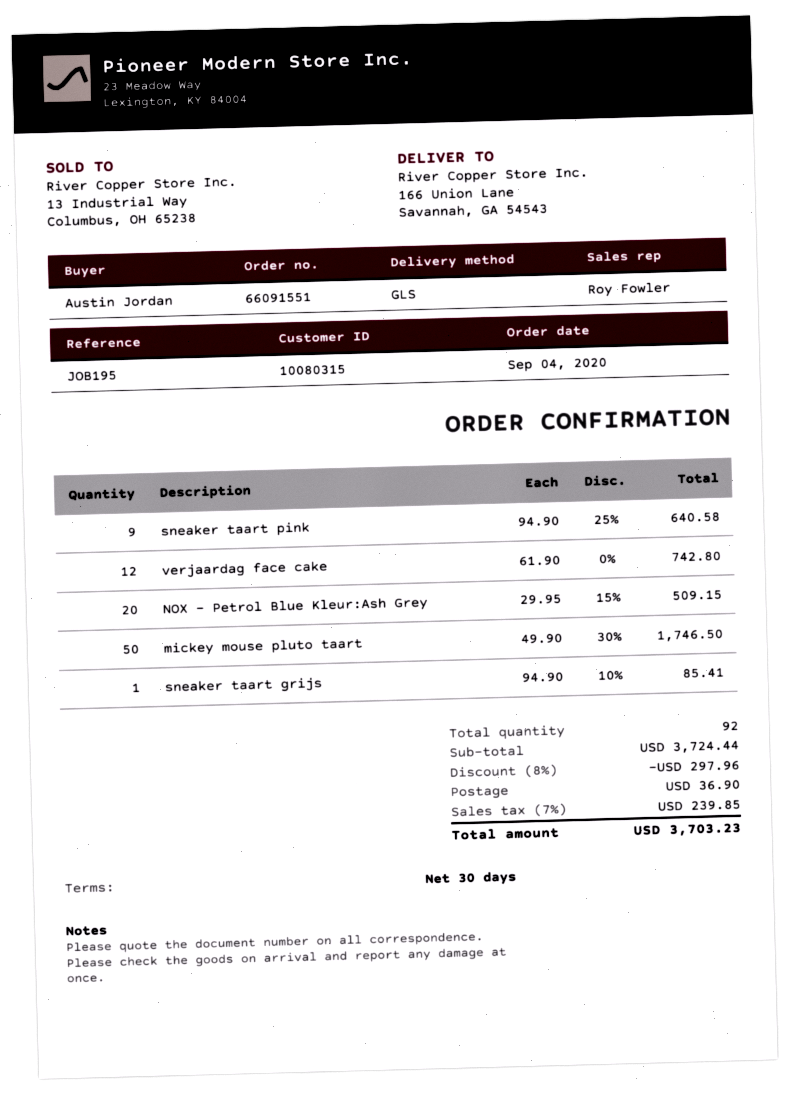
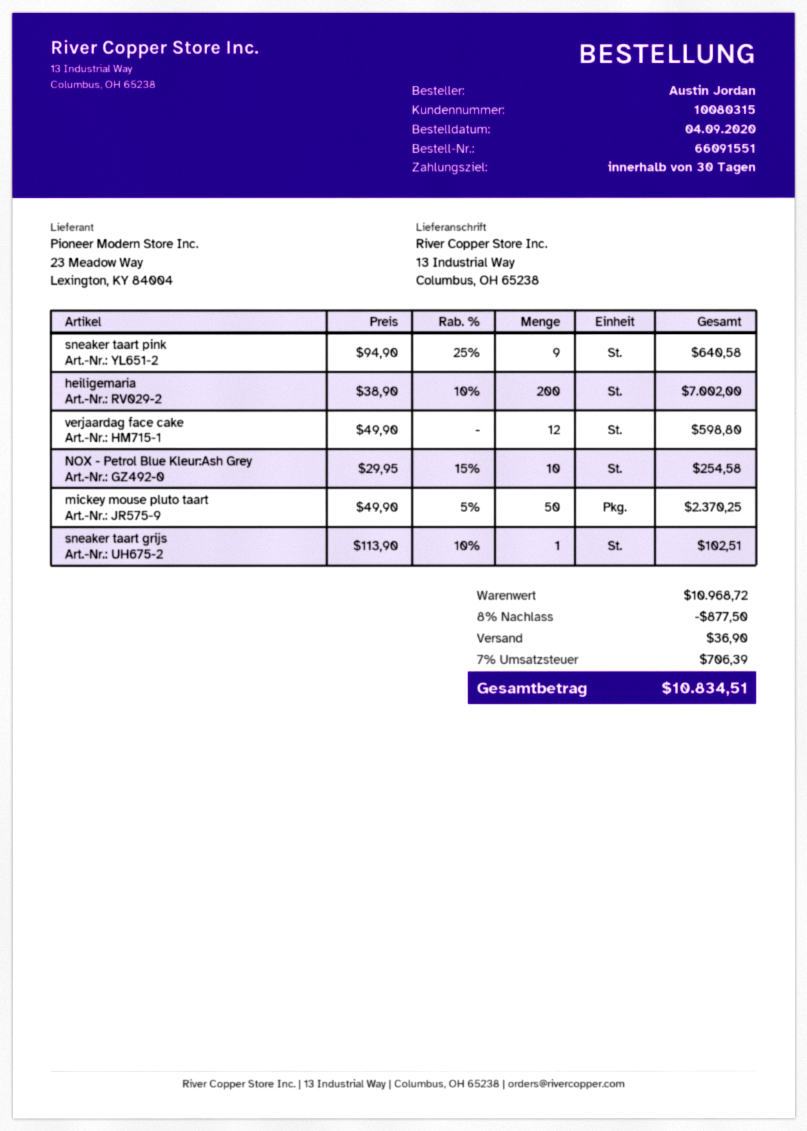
ship to: 166 Union Lane, Savannah, GA 54543 -> 13 Industrial Way, Columbus, OH 65238
verjaardag face cake: 12 x 61.90 = 742.80 -> 12 x 49.90 = 598.80
NOX - Petrol Blue Kleur:Ash Grey: 20 x 29.95 - 15% = 509.15 -> 10 x 29.95 - 15% = 254.58
mickey mouse pluto taart: 50 x 49.90 - 30% = 1746.50 -> 50 x 49.90 - 5% = 2370.25
sneaker taart grijs: 1 x 94.90 - 10% = 85.41 -> 1 x 113.90 - 10% = 102.51
heiligemaria: none -> 200 x 38.90 - 10% = 7002.00
subtotal: 3724.44 -> 10968.72
discount: 8% = 297.96 -> 8% = 877.50
tax: 7% = 239.85 -> 7% = 706.39
total: 3703.23 -> 10834.51

